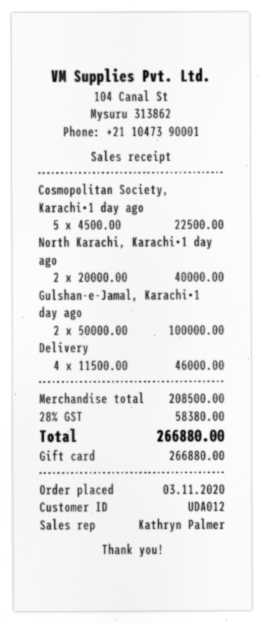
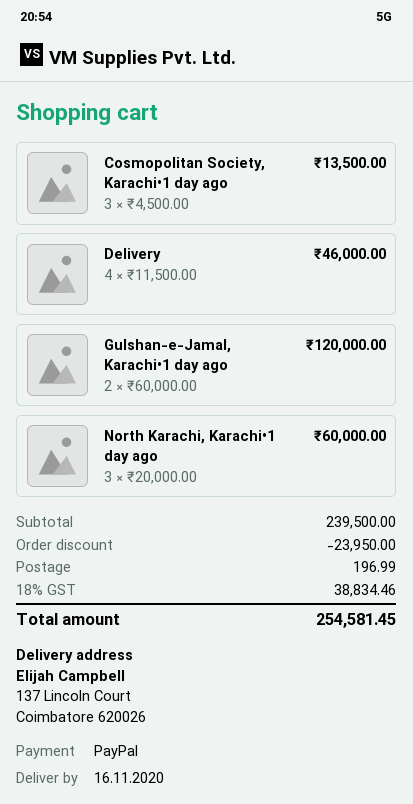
payment method: gift card -> PayPal
Cosmopolitan Society, Karachi•1 day ago: 5 x 4500.00 = 22500.00 -> 3 x 4500.00 = 13500.00
North Karachi, Karachi•1 day ago: 2 x 20000.00 = 40000.00 -> 3 x 20000.00 = 60000.00
Gulshan-e-Jamal, Karachi•1 day ago: 2 x 50000.00 = 100000.00 -> 2 x 60000.00 = 120000.00
subtotal: 208500.00 -> 239500.00
discount: none -> 23950.00
shipping: none -> 196.99
tax: 28% = 58380.00 -> 18% = 38834.46
total: 266880.00 -> 254581.45

